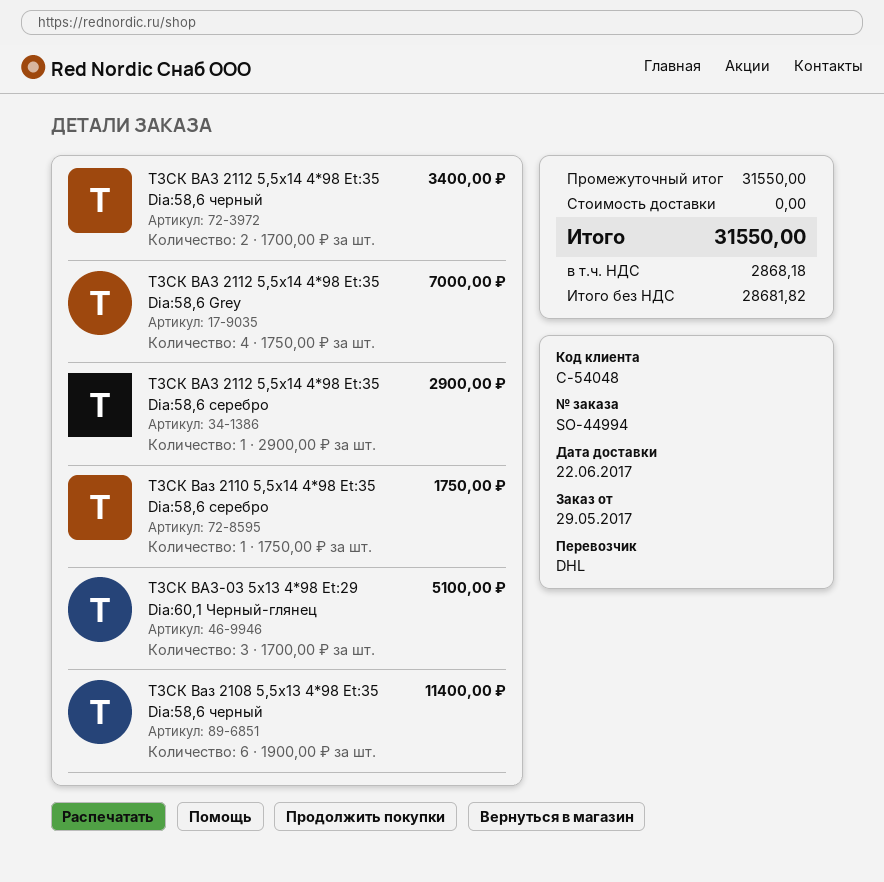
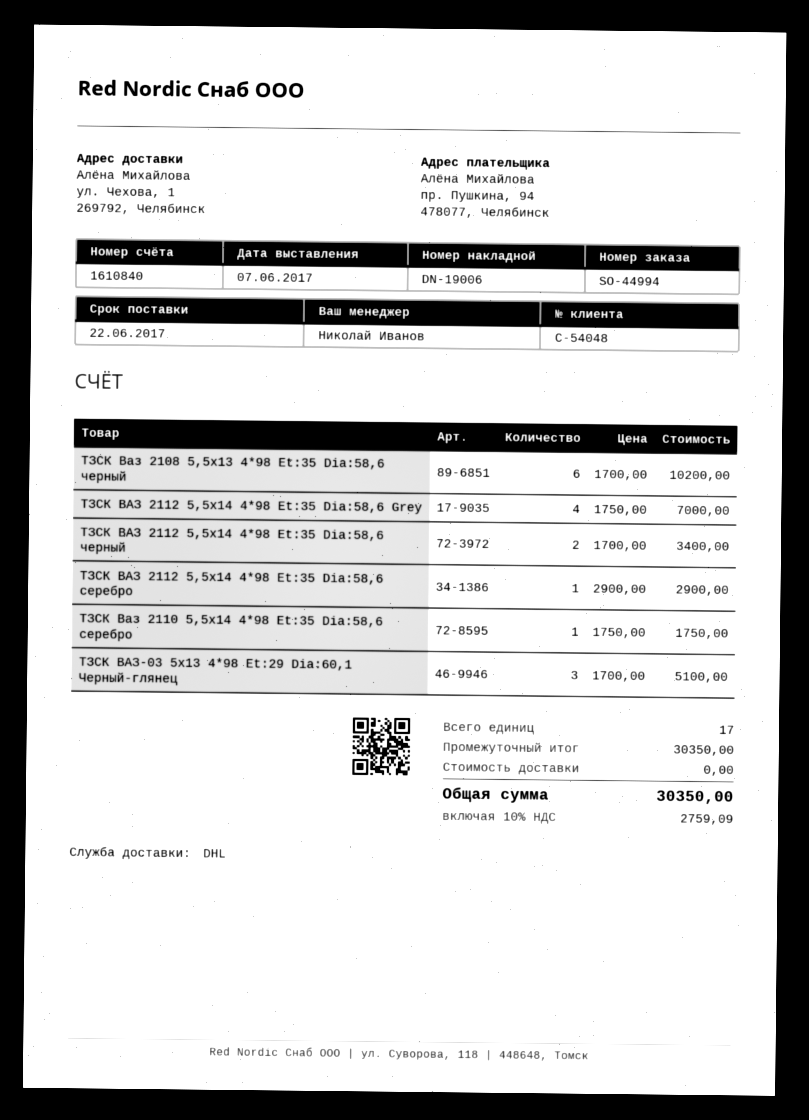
ТЗСК Ваз 2108 5,5x13 4*98 Et:35 Dia:58,6 черный: 6 x 1900.00 = 11400.00 -> 6 x 1700.00 = 10200.00
subtotal: 31550.00 -> 30350.00
tax: 2868.18 -> 2759.09
total: 31550.00 -> 30350.00

